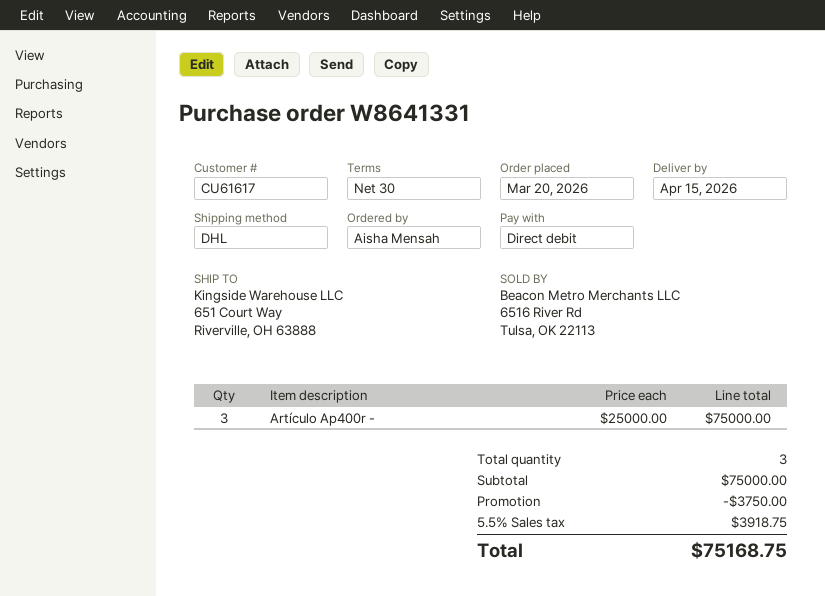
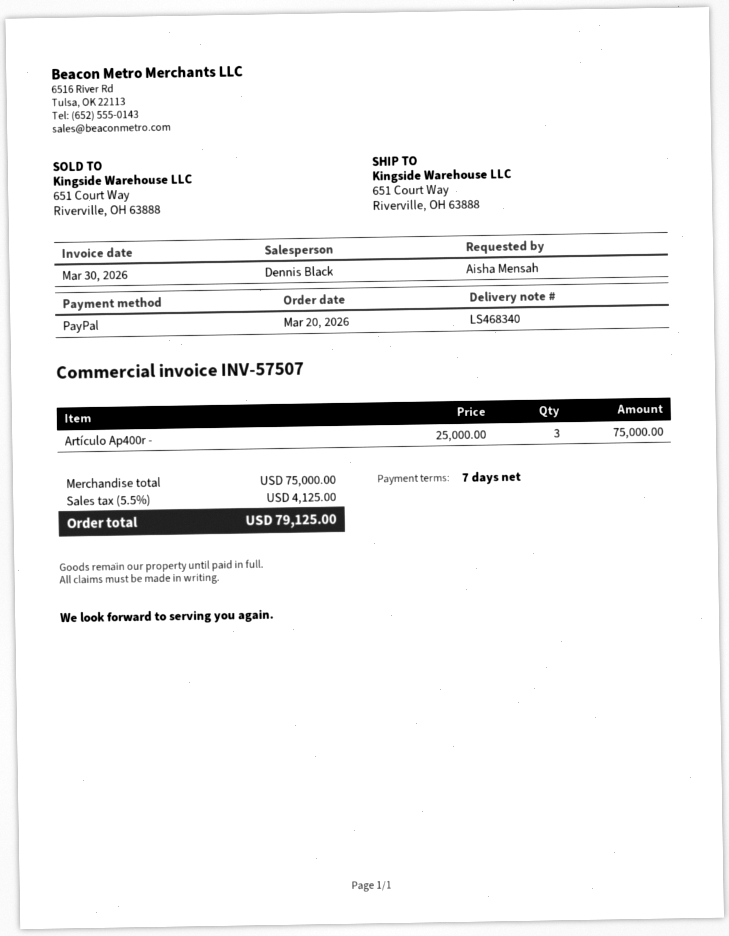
payment terms: 30 days -> 7 days
payment method: direct debit -> PayPal
discount: 3750.00 -> none
tax: 5.5% = 3918.75 -> 5.5% = 4125.00
total: 75168.75 -> 79125.00

